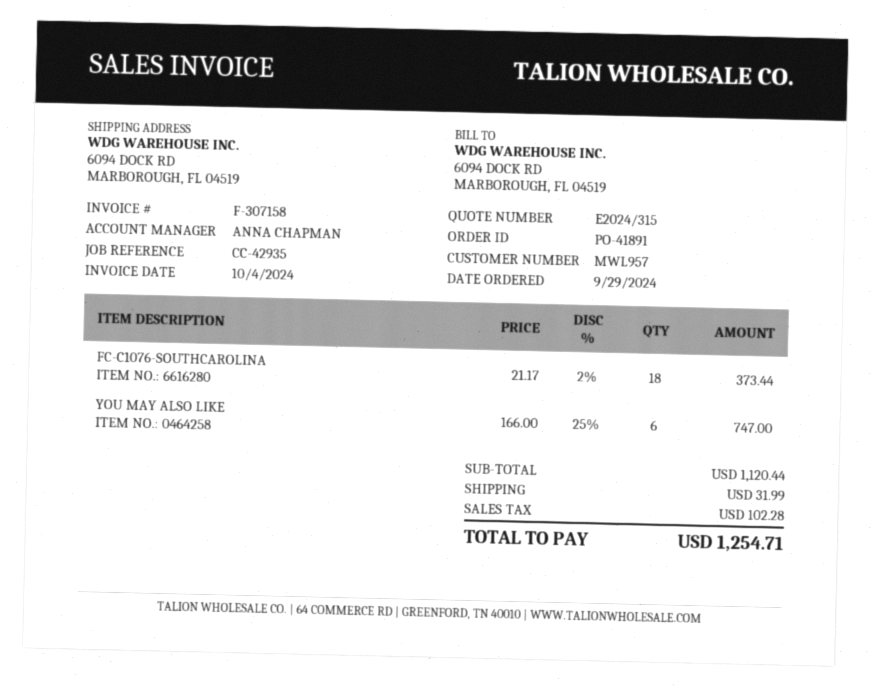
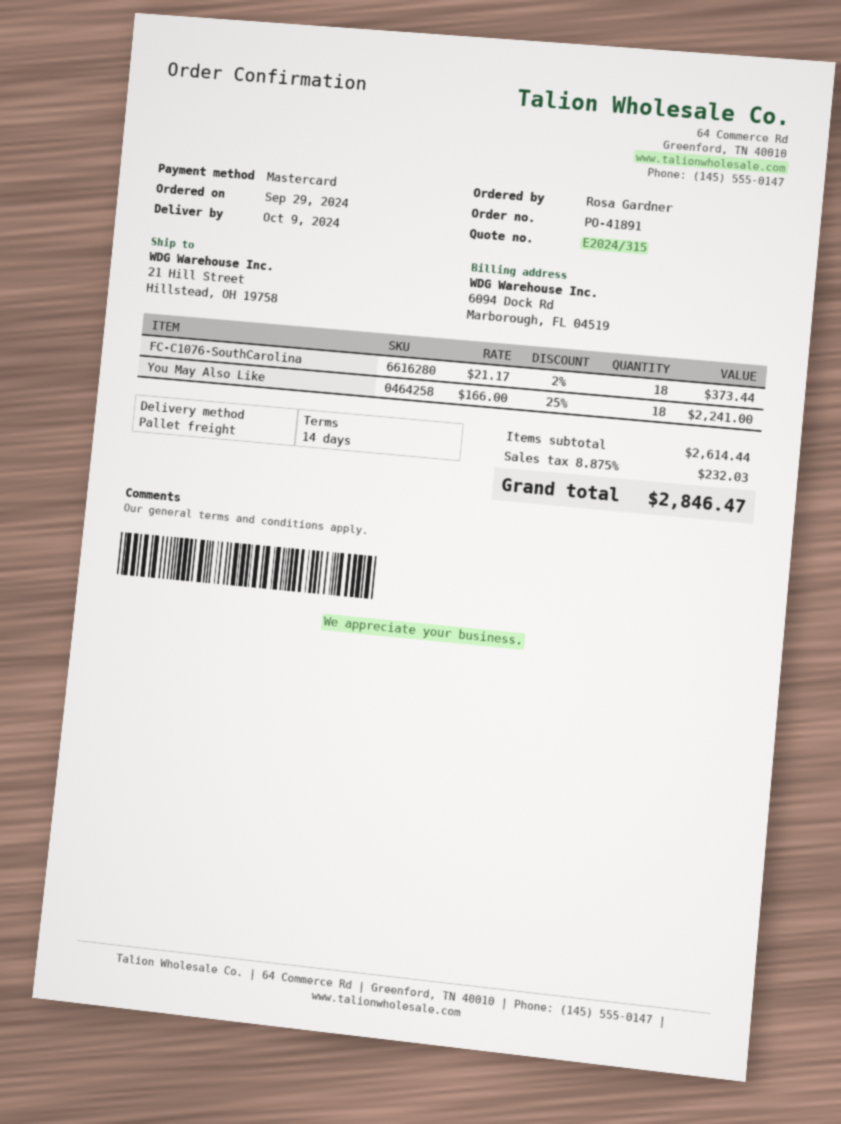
ship to: 6094 DOCK RD, MARBOROUGH, FL 04519 -> 21 Hill Street, Hillstead, OH 19758
YOU MAY ALSO LIKE: 6 x 166.00 - 25% = 747.00 -> 18 x 166.00 - 25% = 2241.00
subtotal: 1120.44 -> 2614.44
shipping: 31.99 -> none
tax: 102.28 -> 232.03
total: 1254.71 -> 2846.47

